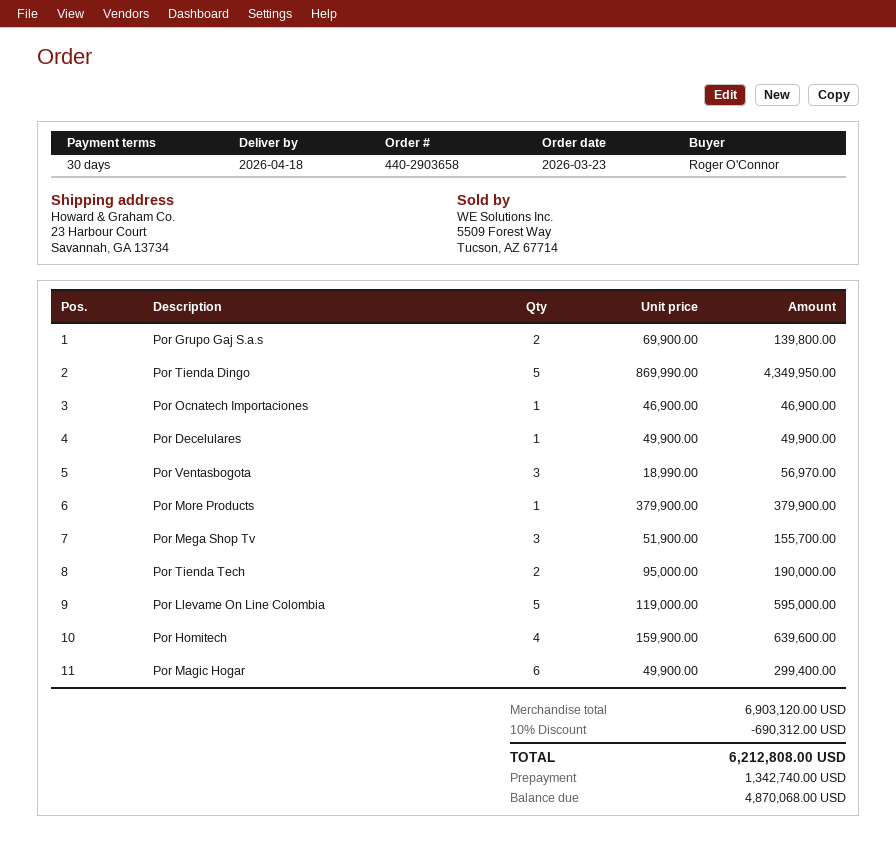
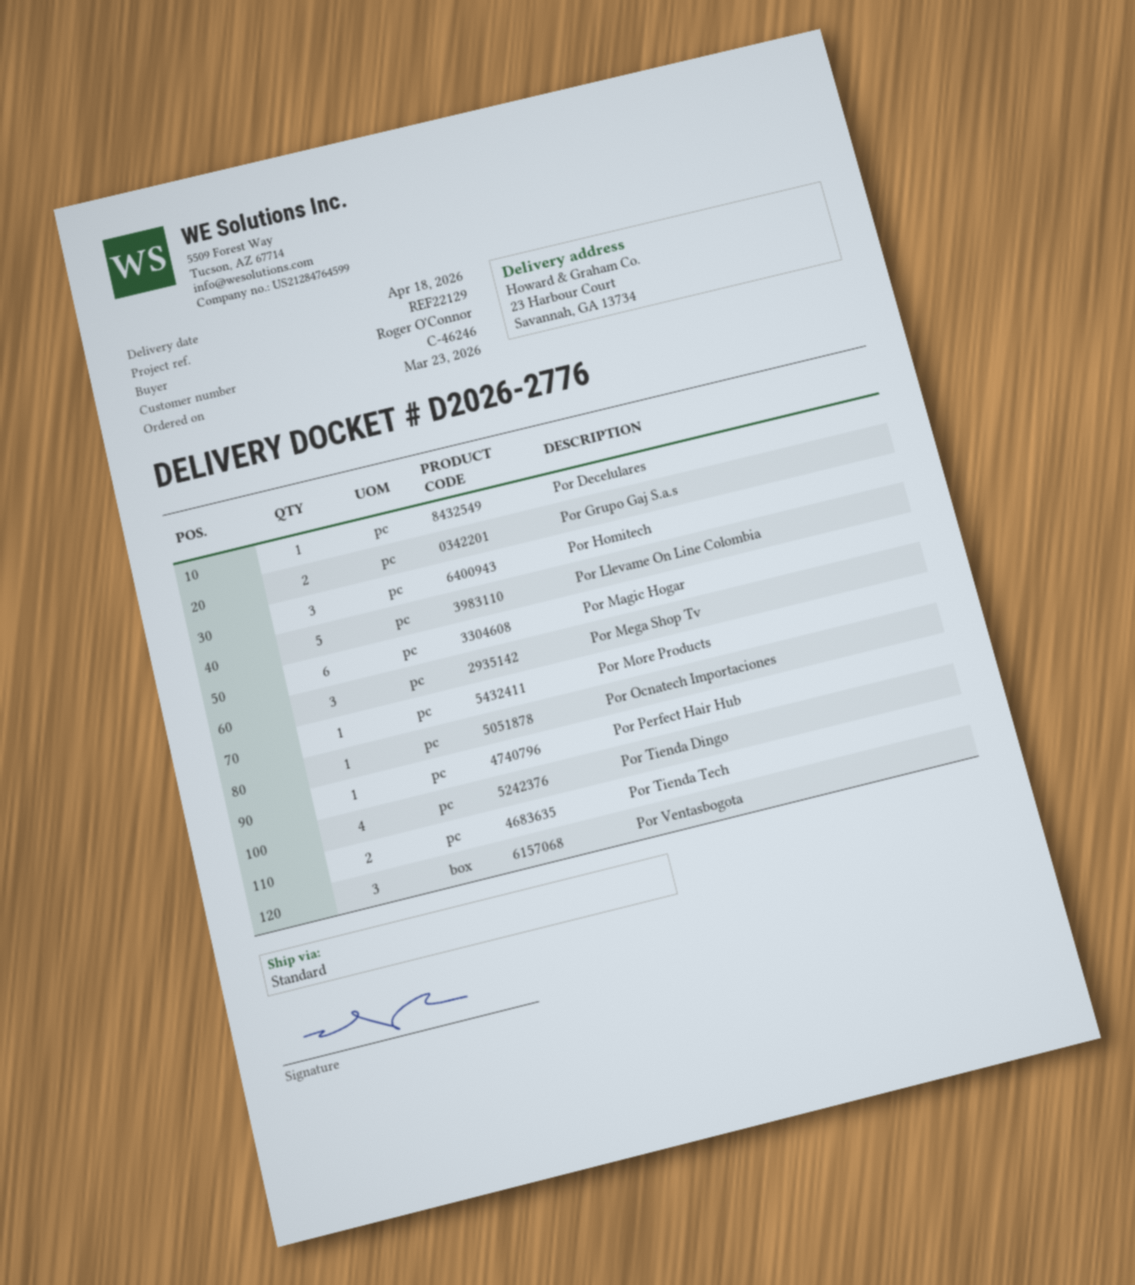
Por Tienda Dingo: 5 -> 4
Por Homitech: 4 -> 3
Por Perfect Hair Hub: none -> 1

